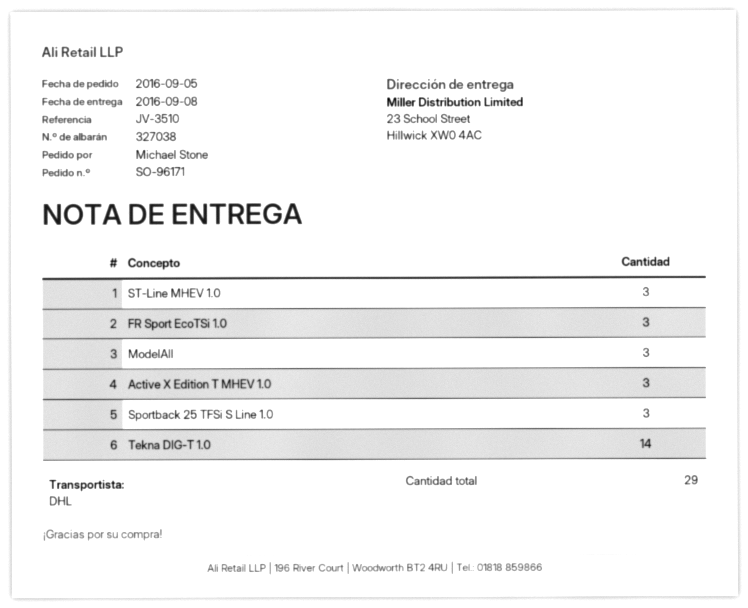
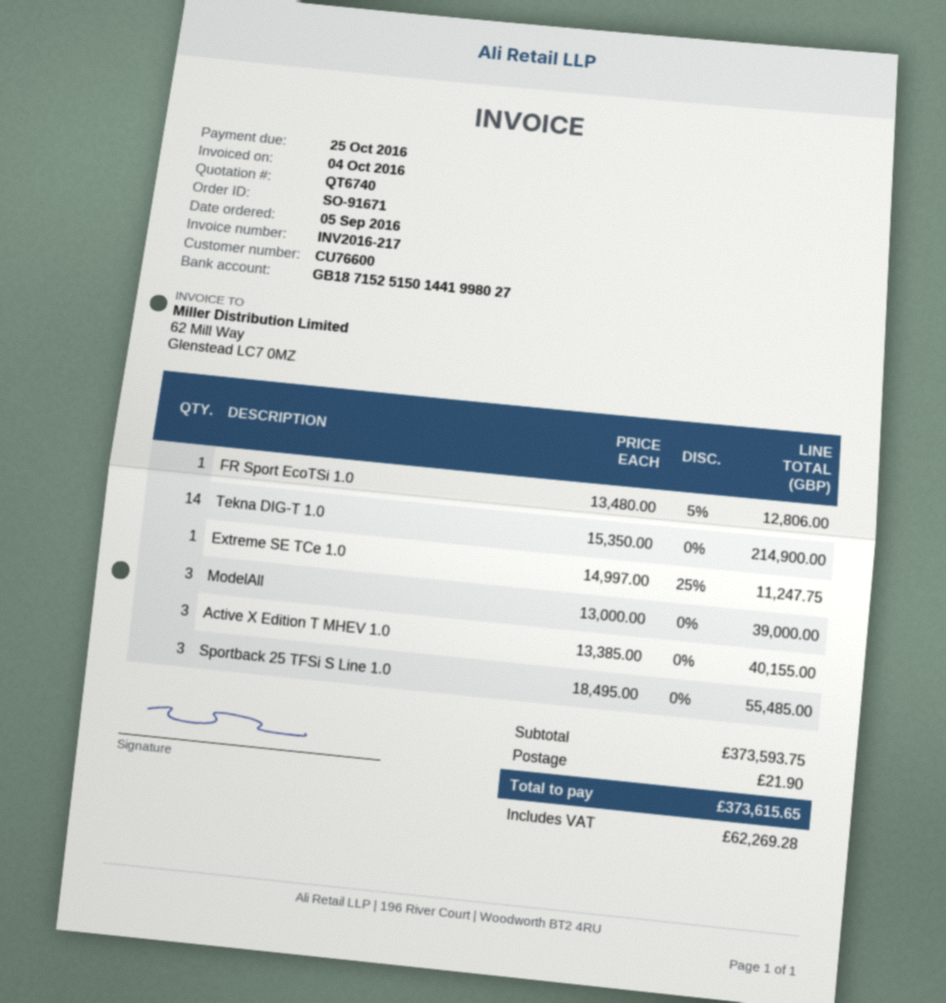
order number: SO-96171 -> SO-91671
ST-Line MHEV 1.0: 3 -> none
FR Sport EcoTSi 1.0: 3 -> 1
Extreme SE TCe 1.0: none -> 1

